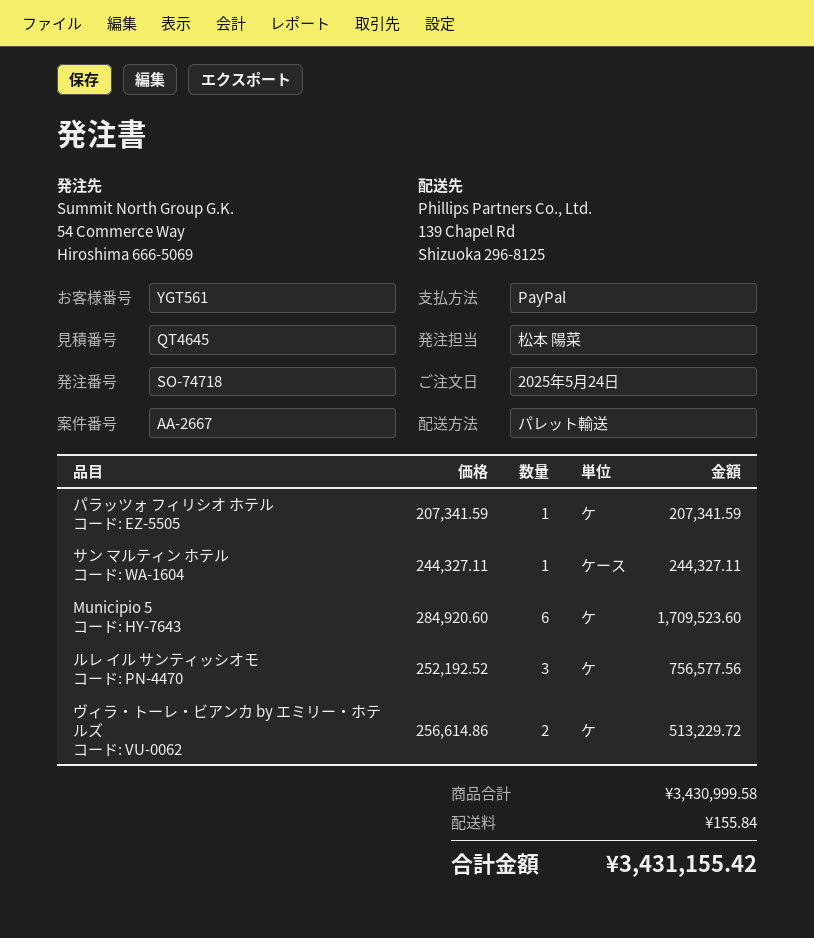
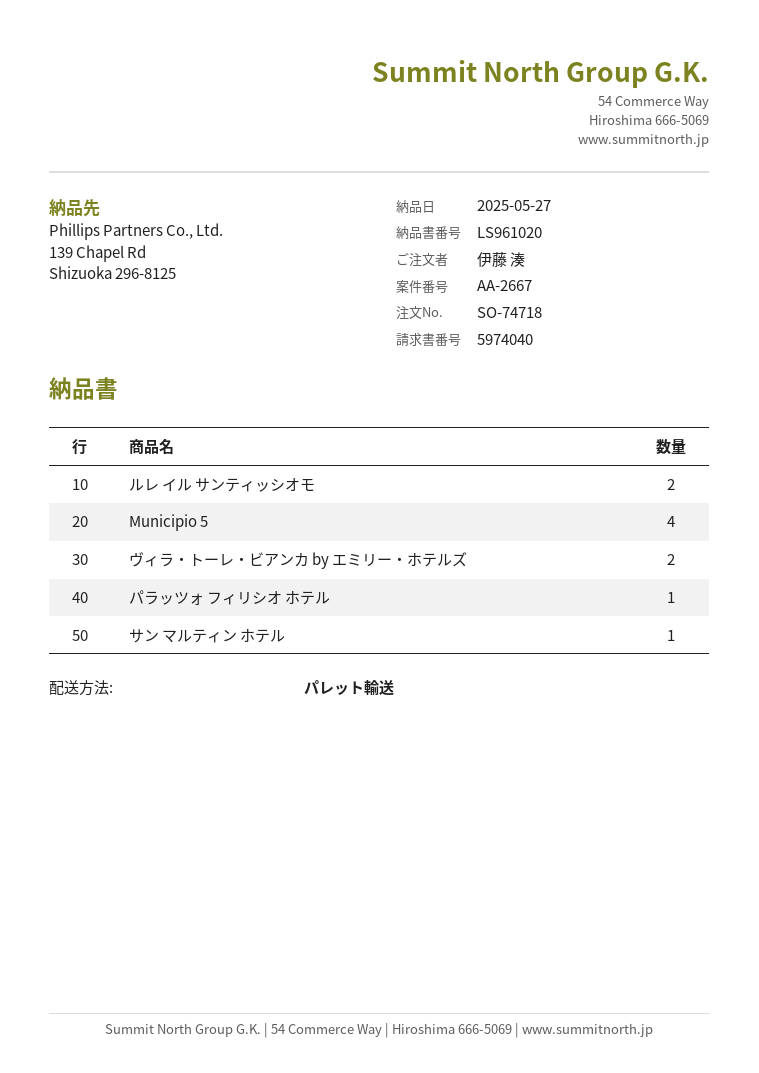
ordered by: 松本 陽菜 -> 伊藤 湊
Municipio 5: 6 -> 4
ルレ イル サンティッシオモ: 3 -> 2

